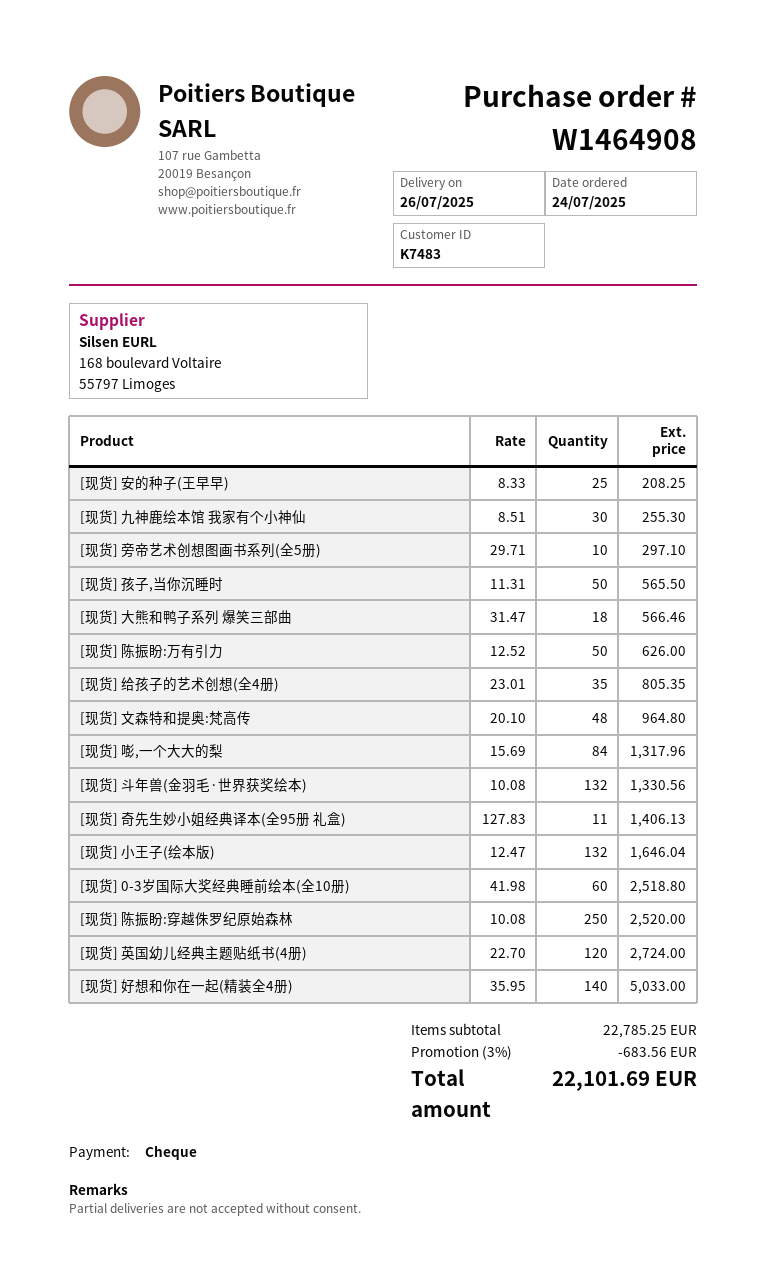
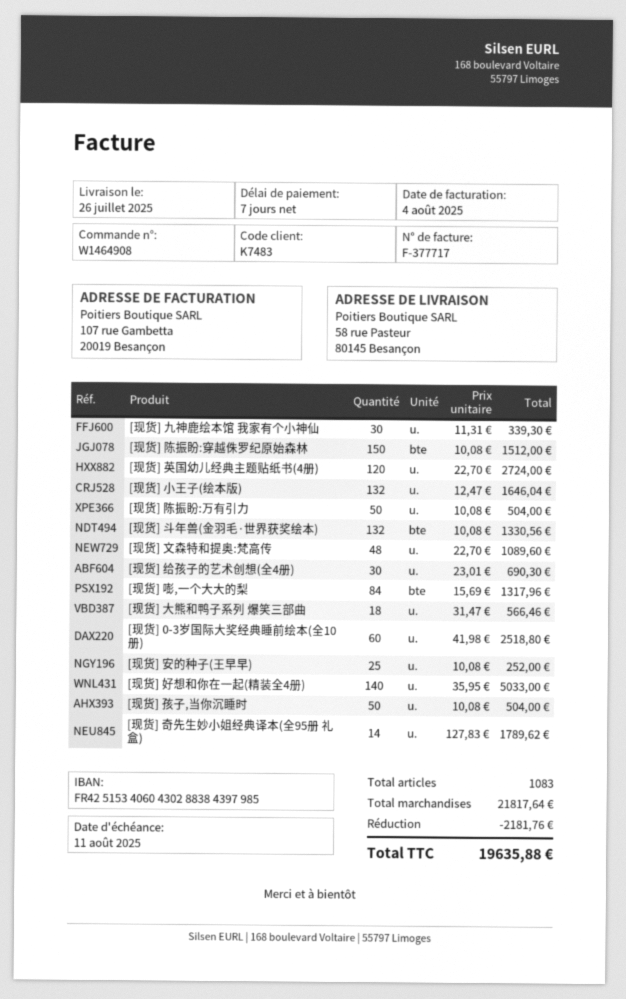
[现货] 安的种子(王早早): 25 x 8.33 = 208.25 -> 25 x 10.08 = 252.00
[现货] 九神鹿绘本馆 我家有个小神仙: 30 x 8.51 = 255.30 -> 30 x 11.31 = 339.30
[现货] 旁帝艺术创想图画书系列(全5册): 10 x 29.71 = 297.10 -> none
[现货] 孩子,当你沉睡时: 50 x 11.31 = 565.50 -> 50 x 10.08 = 504.00
[现货] 陈振盼:万有引力: 50 x 12.52 = 626.00 -> 50 x 10.08 = 504.00
[现货] 给孩子的艺术创想(全4册): 35 x 23.01 = 805.35 -> 30 x 23.01 = 690.30
[现货] 文森特和提奥:梵高传: 48 x 20.10 = 964.80 -> 48 x 22.70 = 1089.60
[现货] 奇先生妙小姐经典译本(全95册 礼盒): 11 x 127.83 = 1406.13 -> 14 x 127.83 = 1789.62
[现货] 陈振盼:穿越侏罗纪原始森林: 250 x 10.08 = 2520.00 -> 150 x 10.08 = 1512.00
subtotal: 22785.25 -> 21817.64
discount: 683.56 -> 2181.76
total: 22101.69 -> 19635.88

